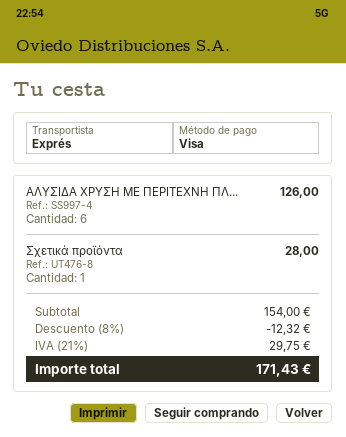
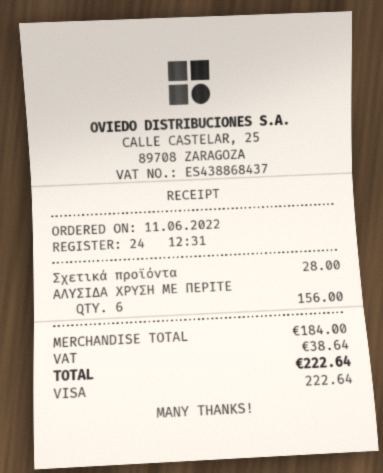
ΑΛΥΣΙΔΑ ΧΡΥΣΗ ΜΕ ΠΕΡΙΤΕΧΝΗ ΠΛ...: 6 for 126.00 -> 6 for 156.00
subtotal: 154.00 -> 184.00
discount: 8% = 12.32 -> none
tax: 29.75 -> 38.64
total: 171.43 -> 222.64

